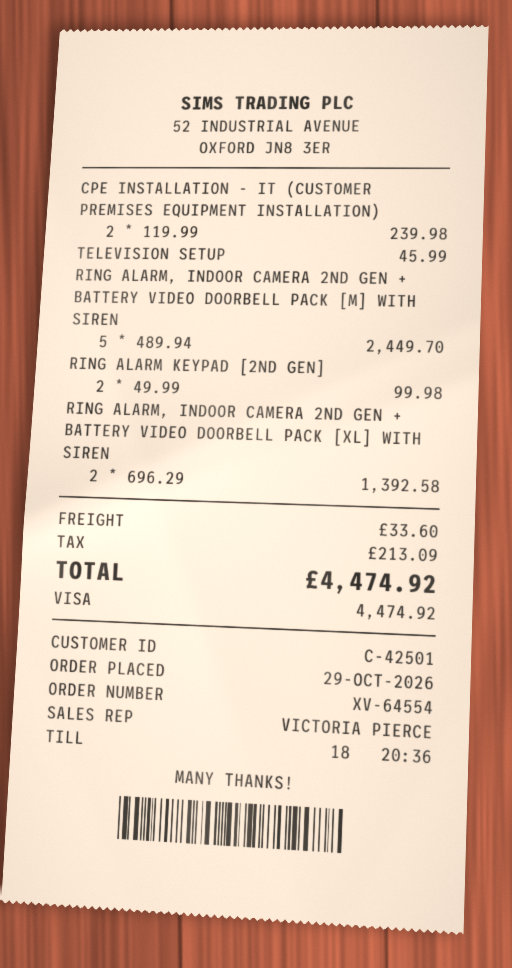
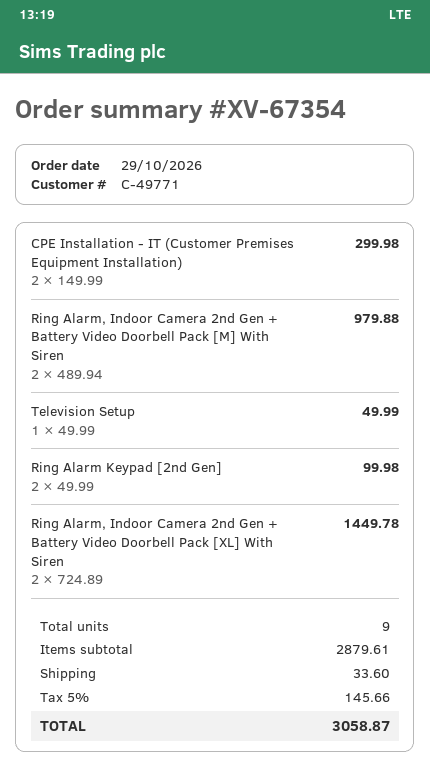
order number: XV-64554 -> XV-67354
customer number: C-42501 -> C-49771
CPE INSTALLATION - IT (CUSTOMER PREMISES EQUIPMENT INSTALLATION): 2 x 119.99 = 239.98 -> 2 x 149.99 = 299.98
TELEVISION SETUP: 1 x 45.99 = 45.99 -> 1 x 49.99 = 49.99
RING ALARM, INDOOR CAMERA 2ND GEN + BATTERY VIDEO DOORBELL PACK [M] WITH SIREN: 5 x 489.94 = 2449.70 -> 2 x 489.94 = 979.88
RING ALARM, INDOOR CAMERA 2ND GEN + BATTERY VIDEO DOORBELL PACK [XL] WITH SIREN: 2 x 696.29 = 1392.58 -> 2 x 724.89 = 1449.78
tax: 213.09 -> 145.66
total: 4474.92 -> 3058.87

